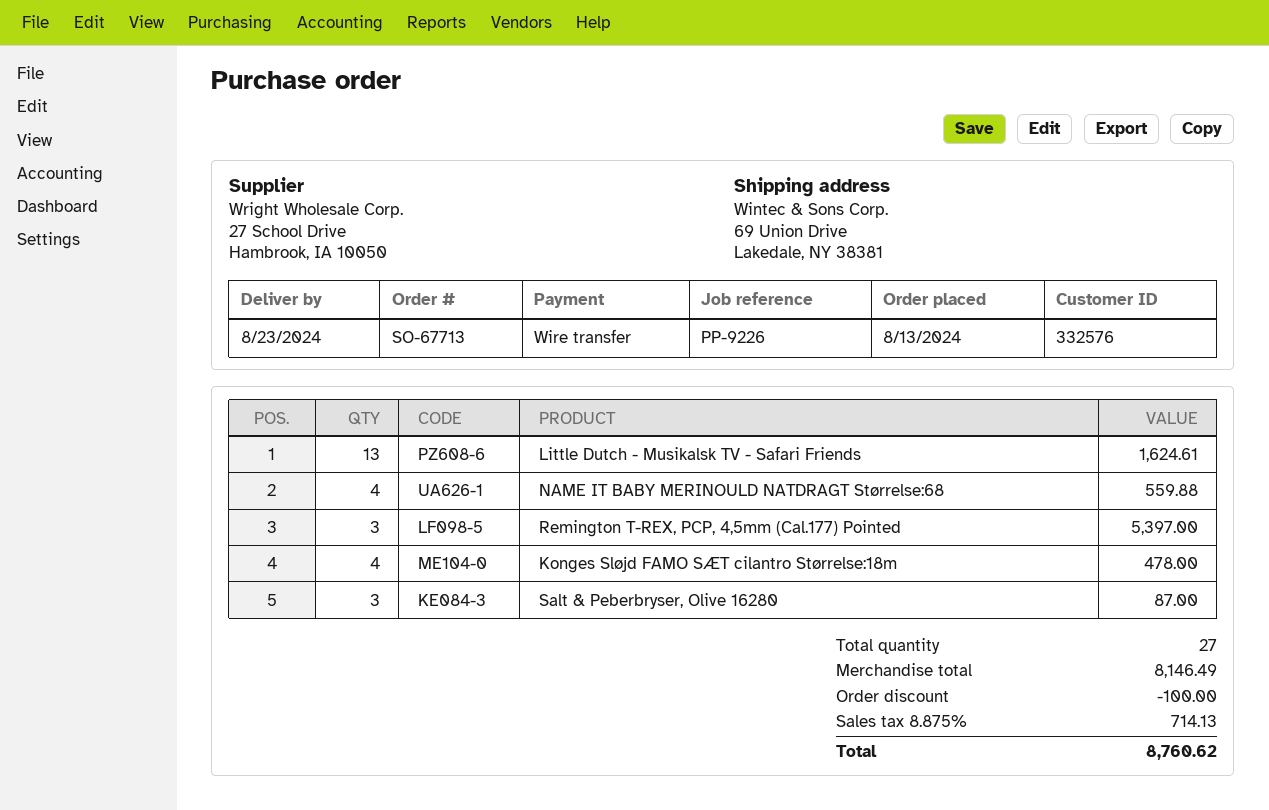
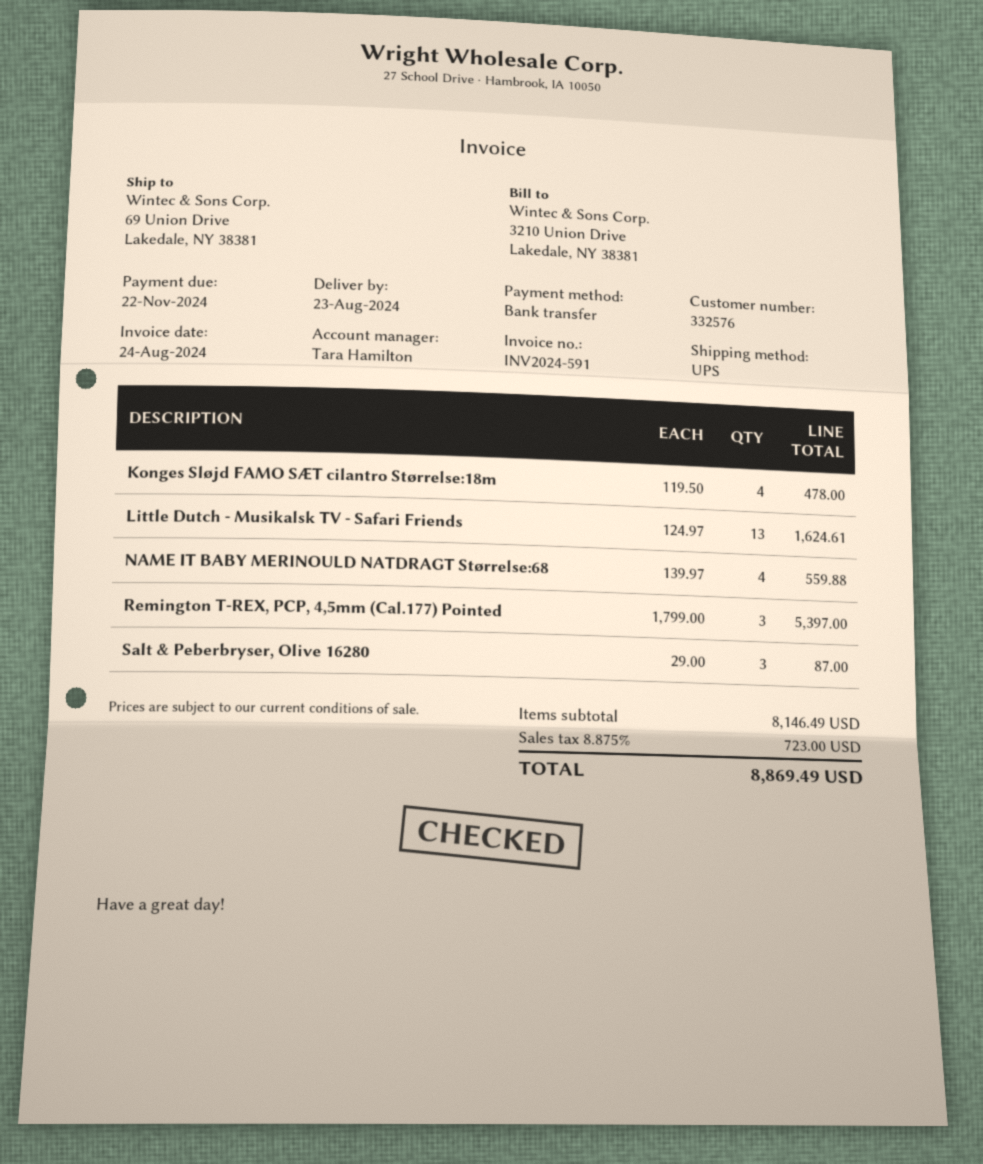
discount: 100.00 -> none
tax: 8.875% = 714.13 -> 8.875% = 723.00
total: 8760.62 -> 8869.49

